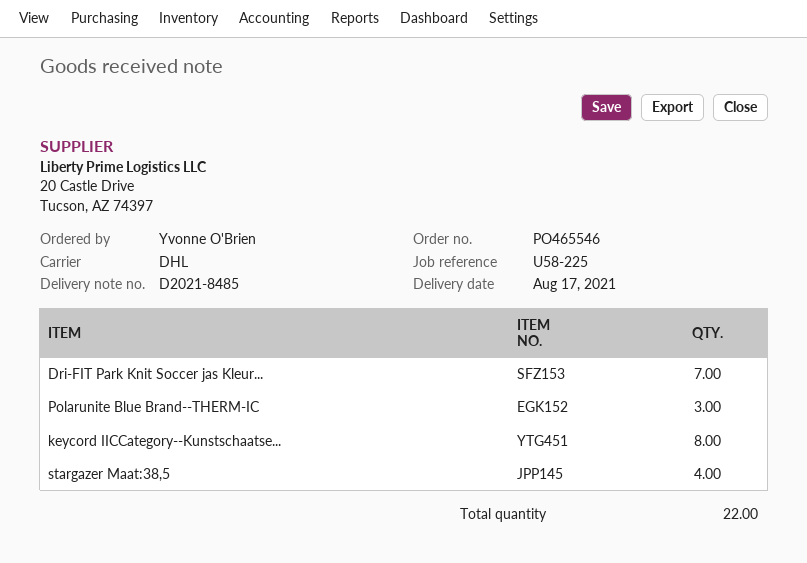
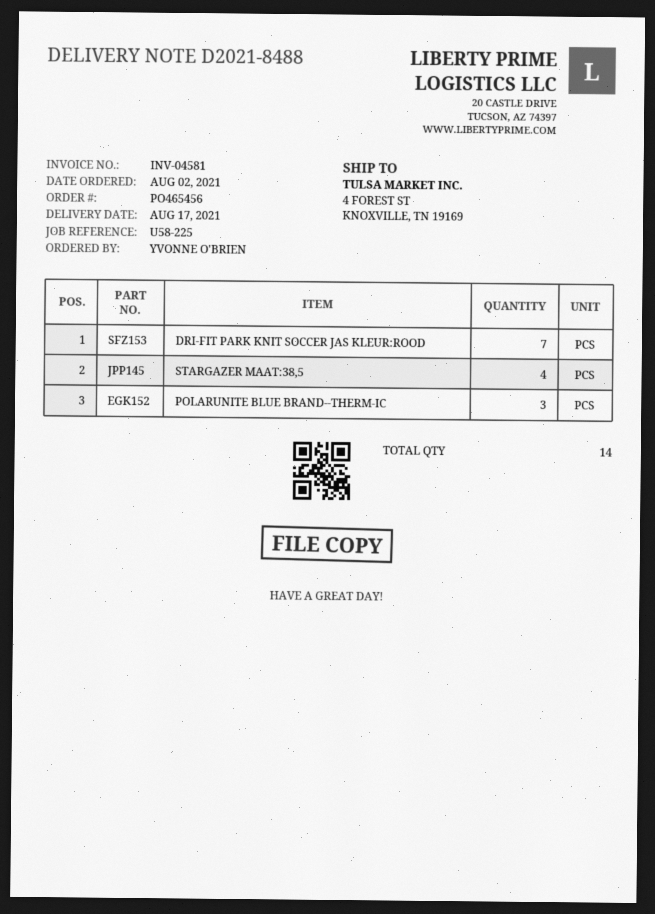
order number: PO465546 -> PO465456
delivery note number: D2021-8485 -> D2021-8488
keycord IICCategory--Kunstschaatse...: 8 -> none
total quantity: 22 -> 14

